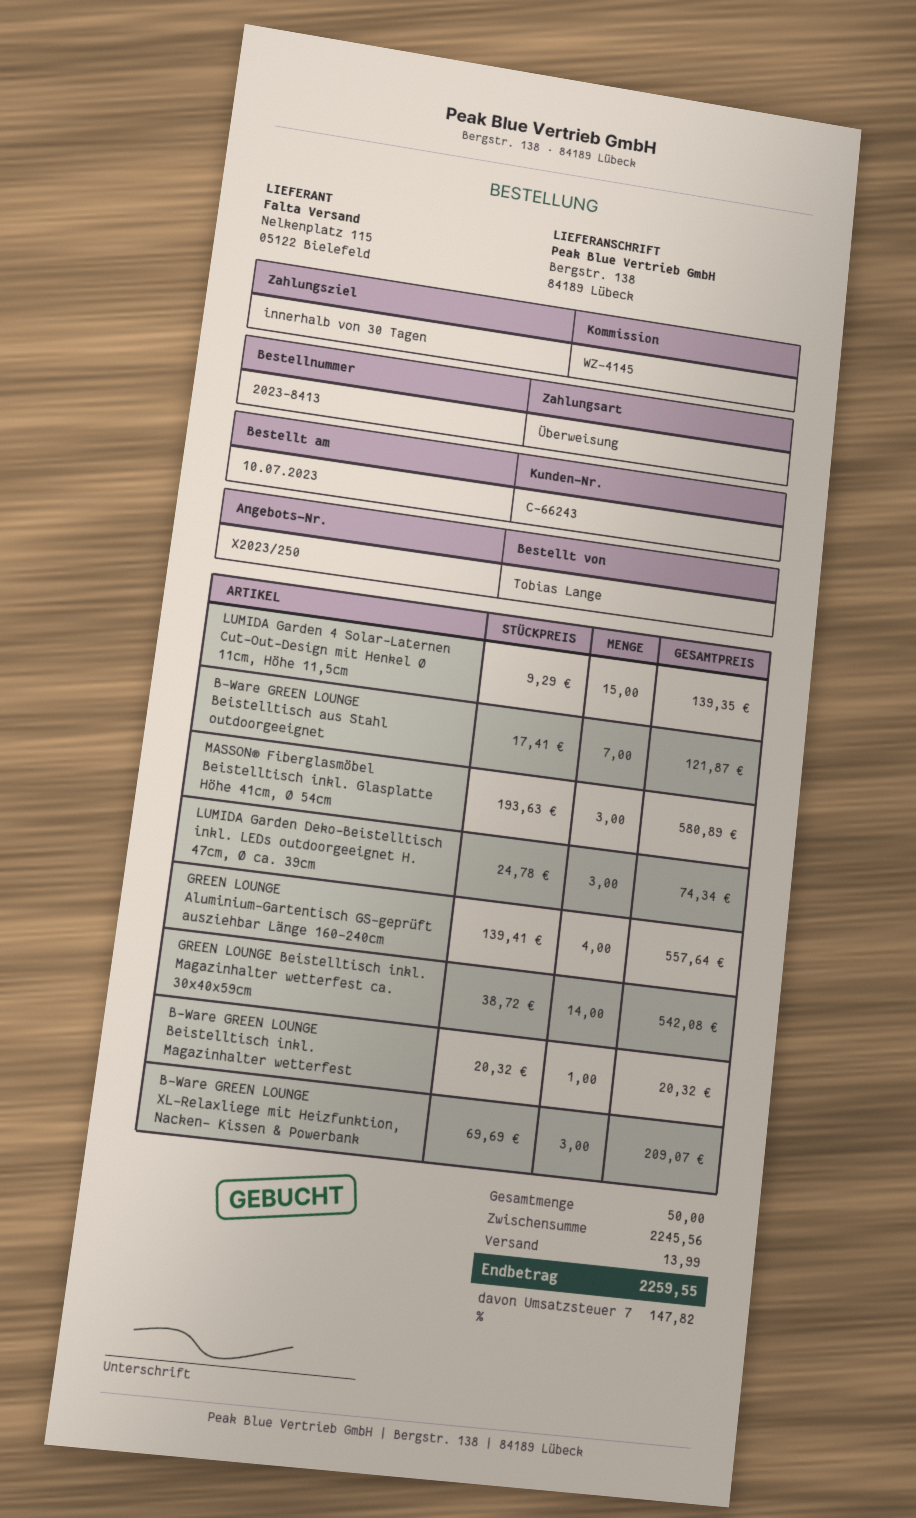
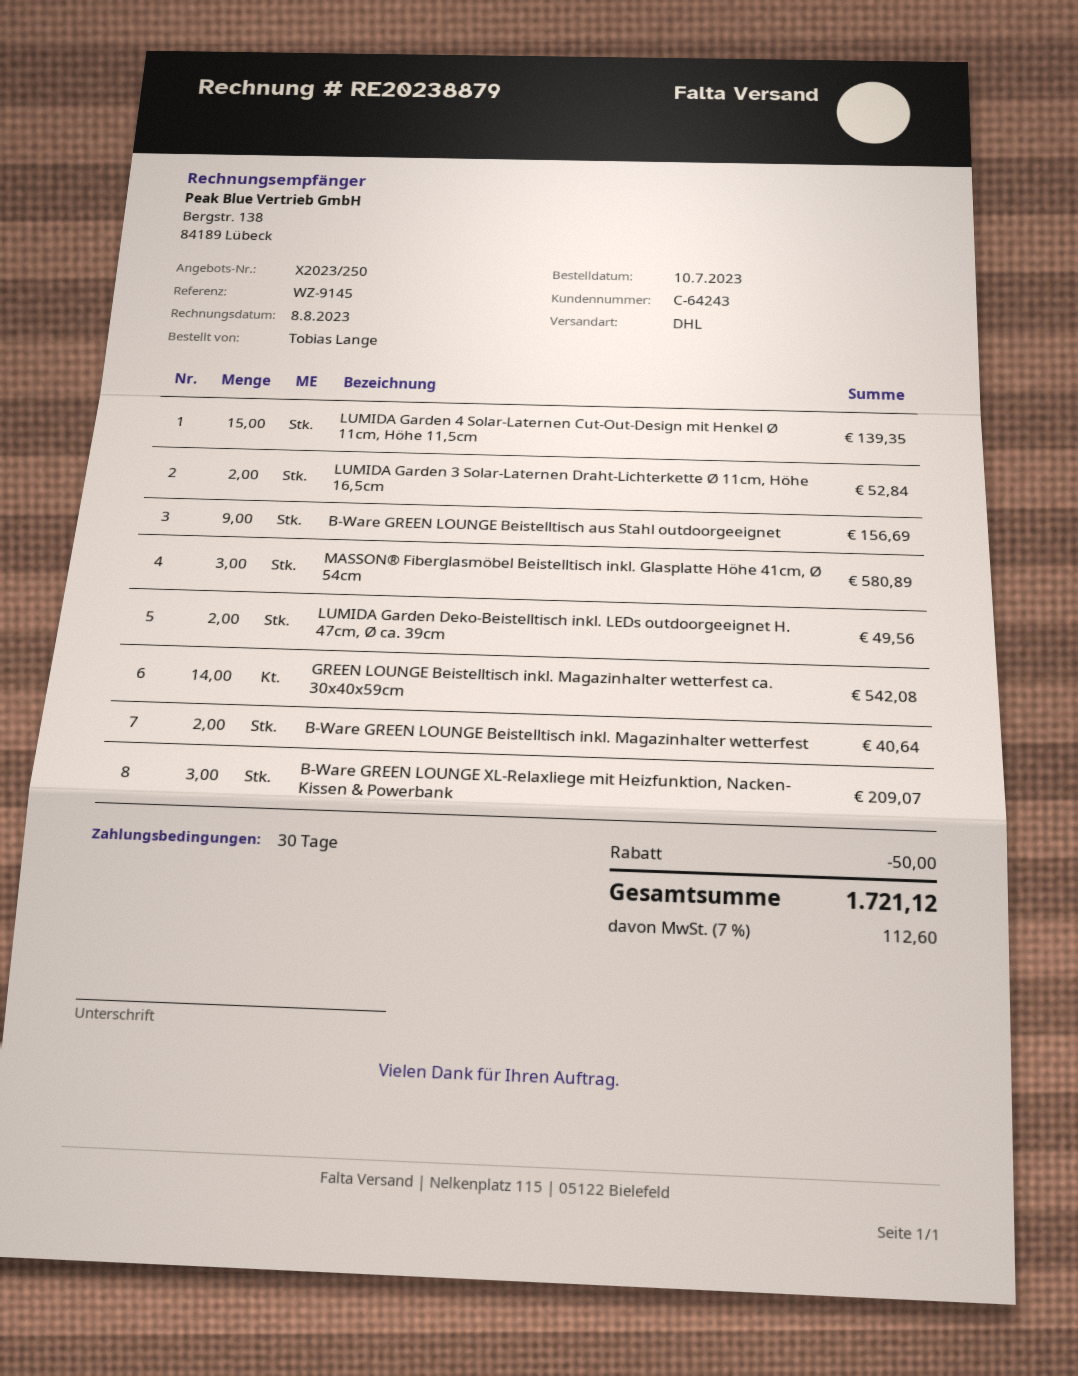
customer number: C-66243 -> C-64243
reference: WZ-4145 -> WZ-9145
B-Ware GREEN LOUNGE Beistelltisch aus Stahl outdoorgeeignet: 7 for 121.87 -> 9 for 156.69
LUMIDA Garden Deko-Beistelltisch inkl. LEDs outdoorgeeignet H. 47cm, Ø ca. 39cm: 3 for 74.34 -> 2 for 49.56
GREEN LOUNGE Aluminium-Gartentisch GS-geprüft ausziehbar Länge 160-240cm: 4 for 557.64 -> none
B-Ware GREEN LOUNGE Beistelltisch inkl. Magazinhalter wetterfest: 1 for 20.32 -> 2 for 40.64
LUMIDA Garden 3 Solar-Laternen Draht-Lichterkette Ø 11cm, Höhe 16,5cm: none -> 2 for 52.84
discount: none -> 50.00
shipping: 13.99 -> none
tax: 7% = 147.82 -> 7% = 112.60
total: 2259.55 -> 1721.12

